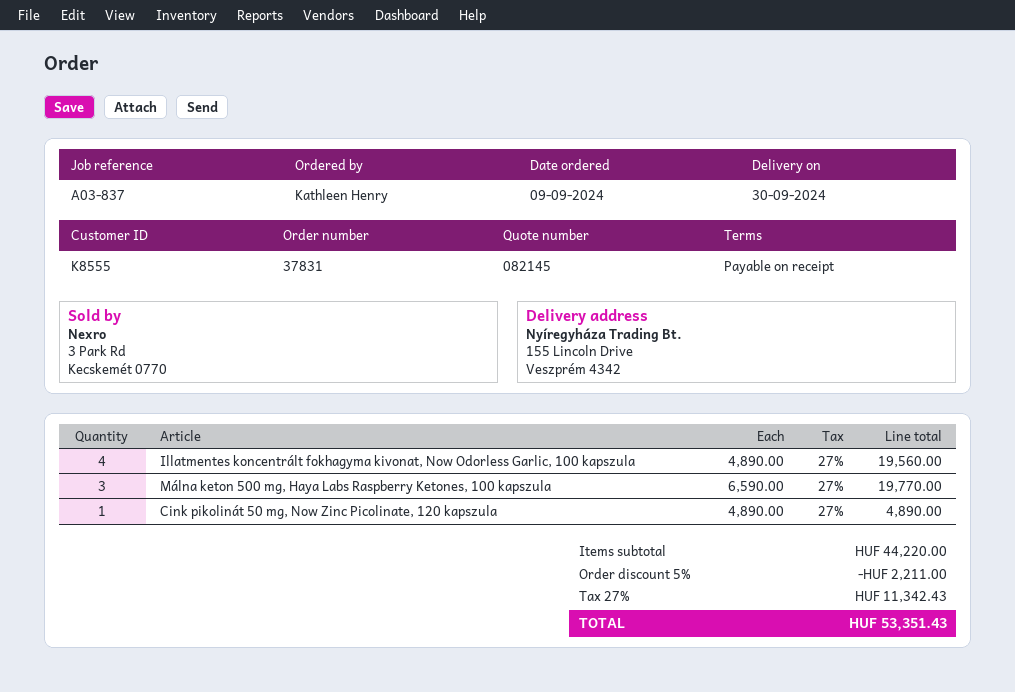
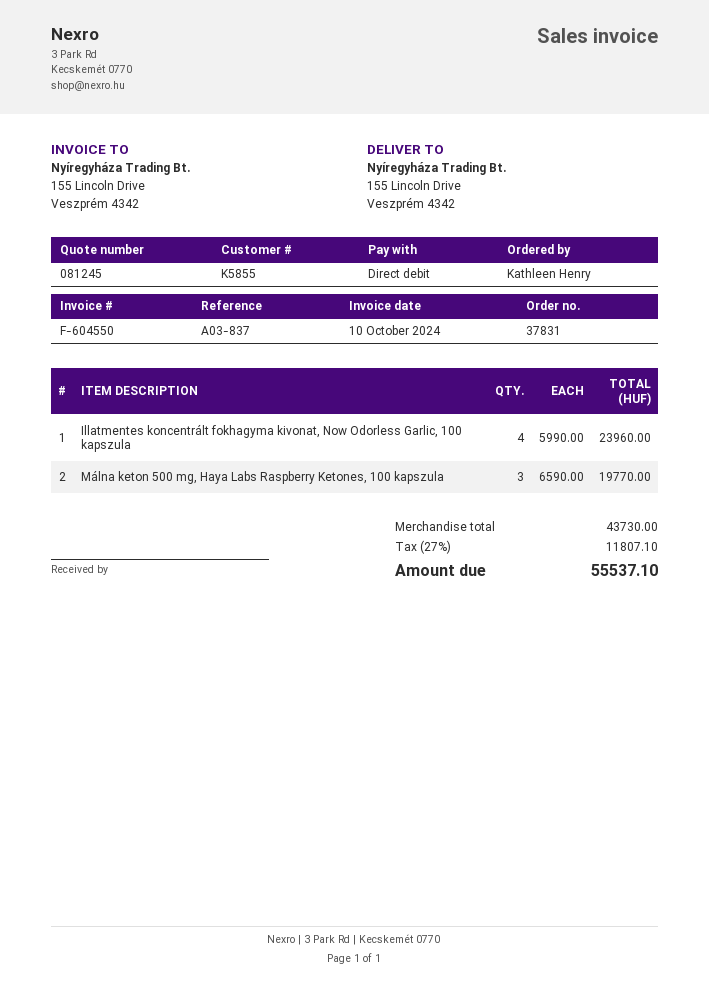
quote number: 082145 -> 081245
customer number: K8555 -> K5855
Illatmentes koncentrált fokhagyma kivonat, Now Odorless Garlic, 100 kapszula: 4 x 4890.00 = 19560.00 -> 4 x 5990.00 = 23960.00
Cink pikolinát 50 mg, Now Zinc Picolinate, 120 kapszula: 1 x 4890.00 = 4890.00 -> none
subtotal: 44220.00 -> 43730.00
discount: 5% = 2211.00 -> none
tax: 27% = 11342.43 -> 27% = 11807.10
total: 53351.43 -> 55537.10

